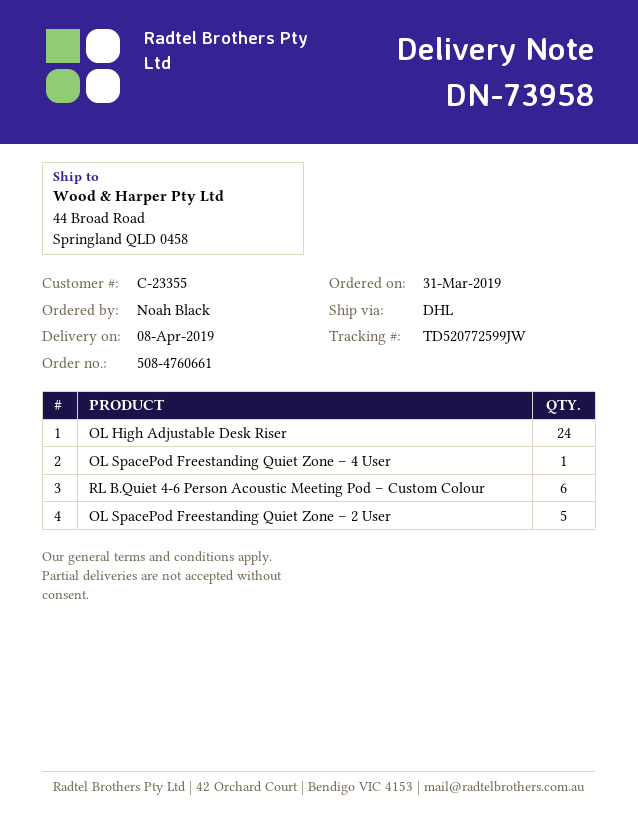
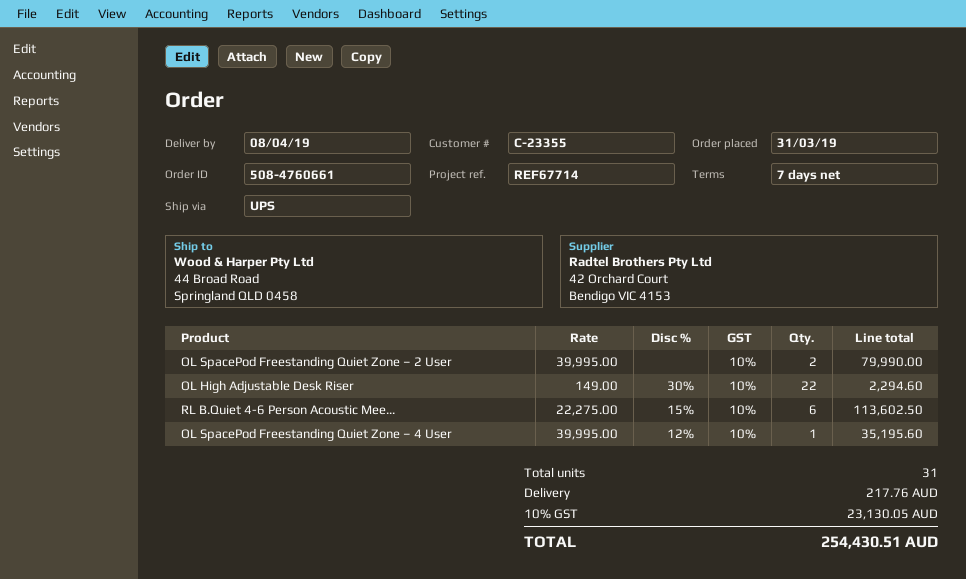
shipping method: DHL -> UPS
OL High Adjustable Desk Riser: 24 -> 22
OL SpacePod Freestanding Quiet Zone – 2 User: 5 -> 2

